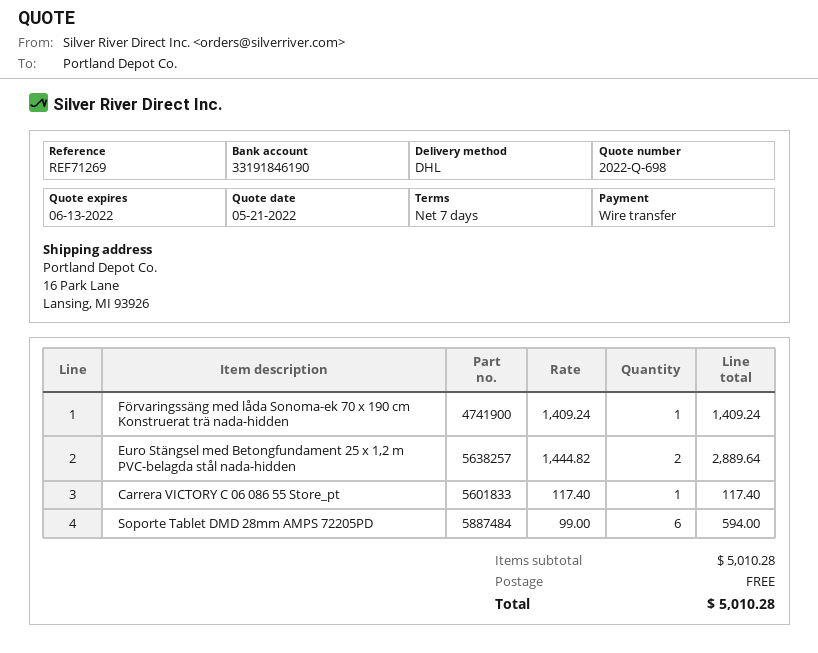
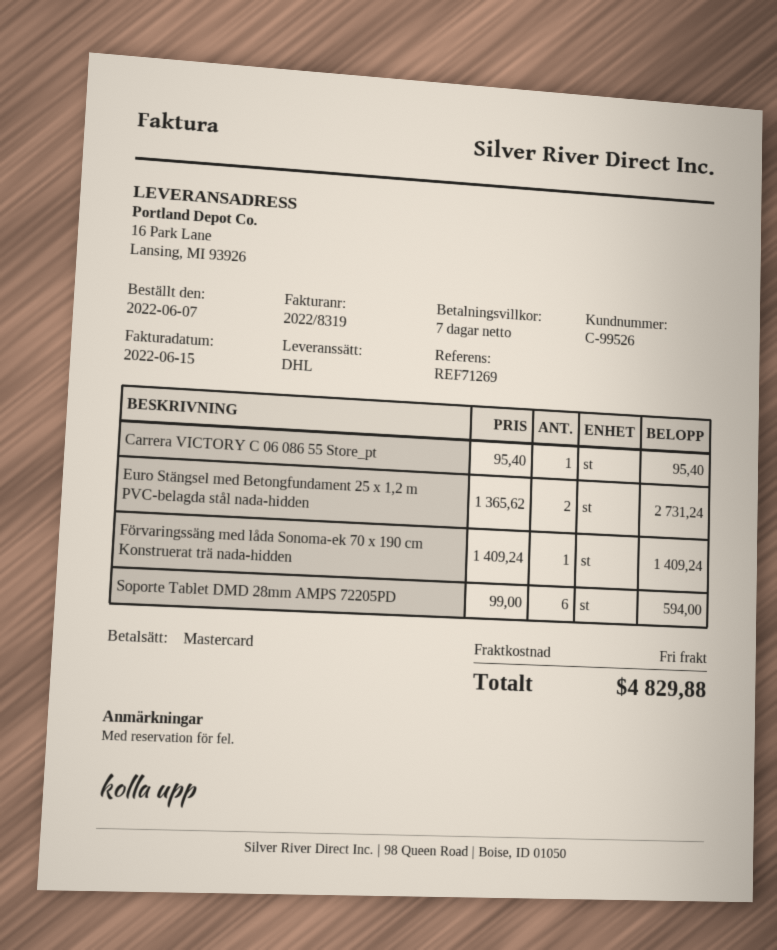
payment method: bank transfer -> Mastercard
Euro Stängsel med Betongfundament 25 x 1,2 m PVC-belagda stål nada-hidden: 2 x 1444.82 = 2889.64 -> 2 x 1365.62 = 2731.24
Carrera VICTORY C 06 086 55 Store_pt: 1 x 117.40 = 117.40 -> 1 x 95.40 = 95.40
total: 5010.28 -> 4829.88

